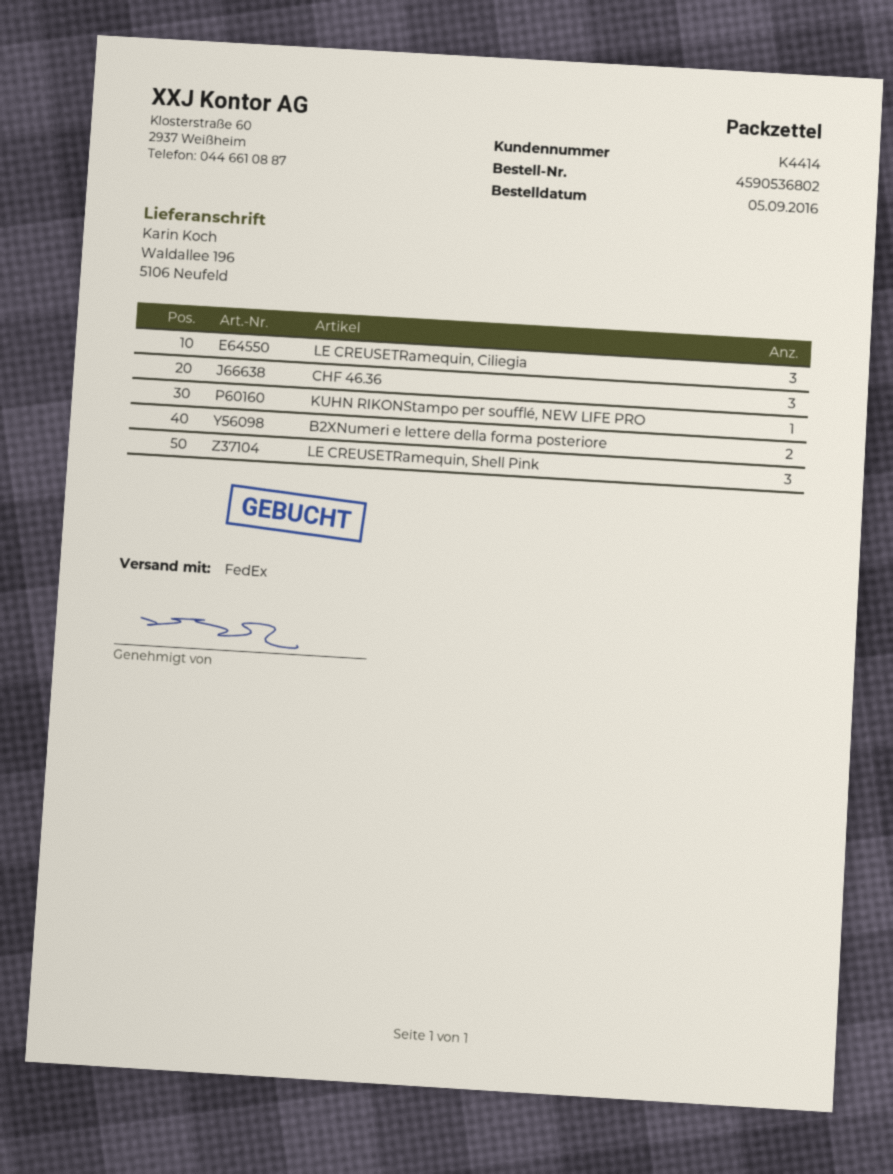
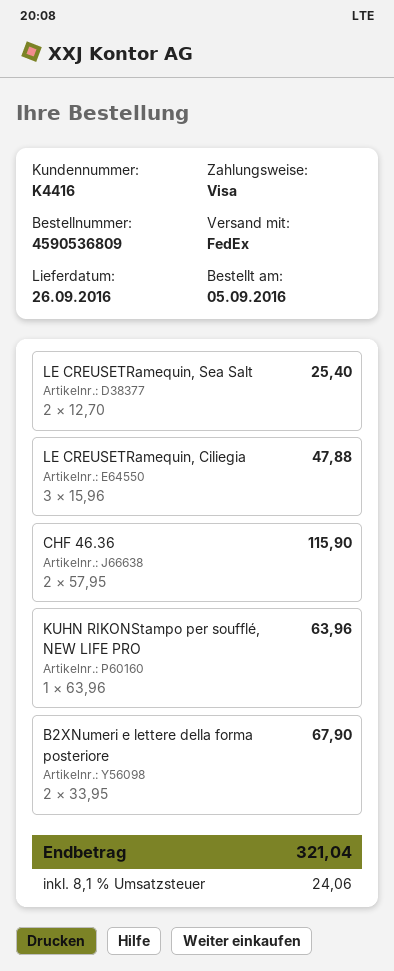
order number: 4590536802 -> 4590536809
customer number: K4414 -> K4416
CHF 46.36: 3 -> 2
LE CREUSETRamequin, Shell Pink: 3 -> none
LE CREUSETRamequin, Sea Salt: none -> 2

